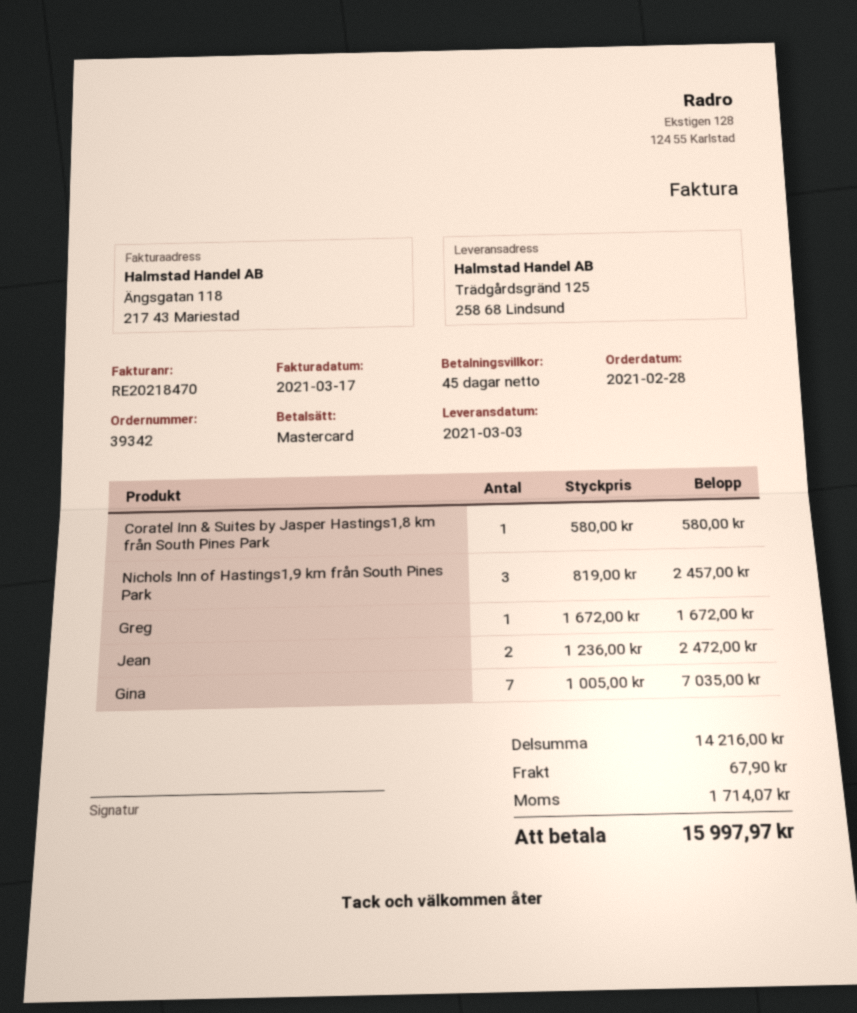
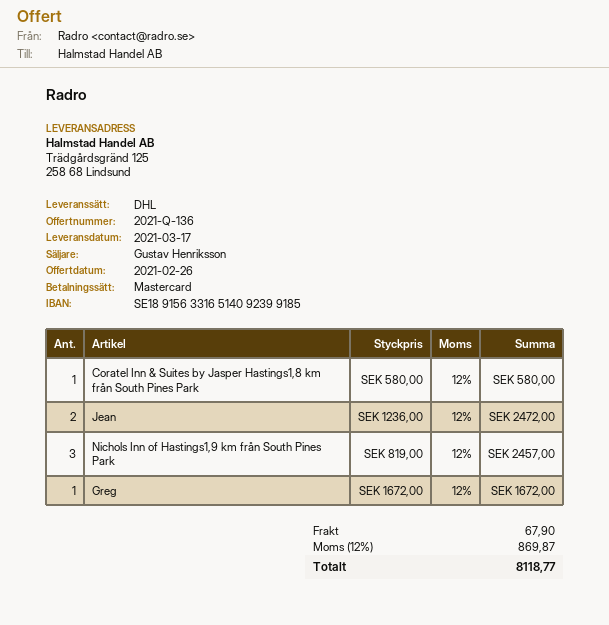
delivery date: 2021-03-03 -> 2021-03-17
Gina: 7 x 1005.00 = 7035.00 -> none
tax: 1714.07 -> 869.87
total: 15997.97 -> 8118.77

